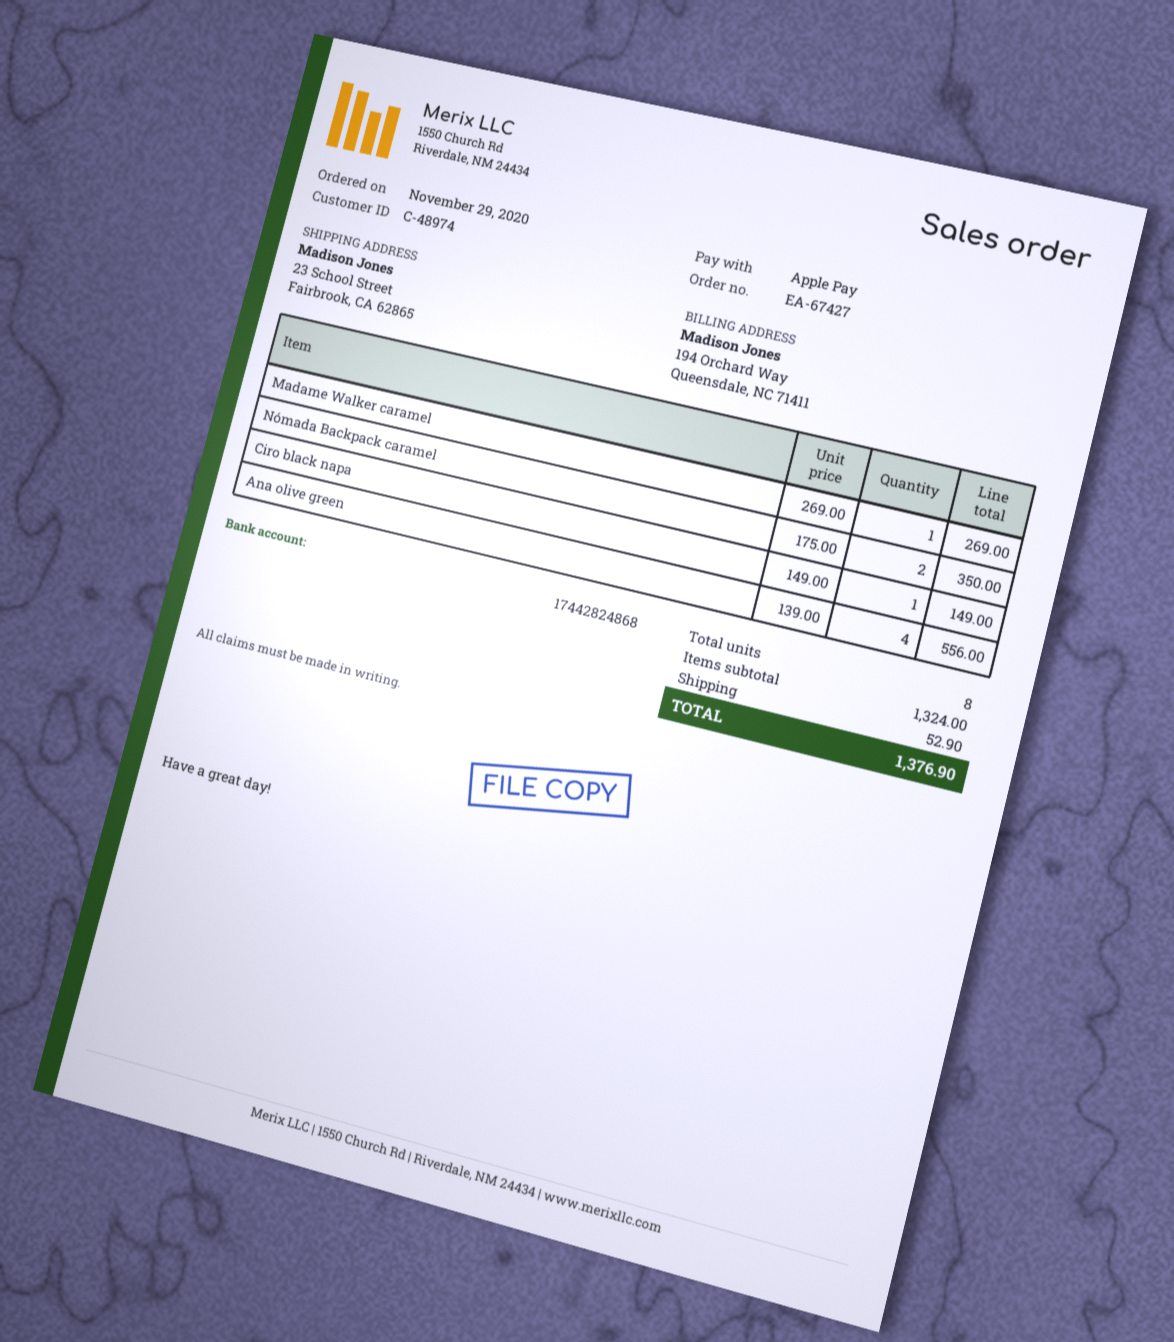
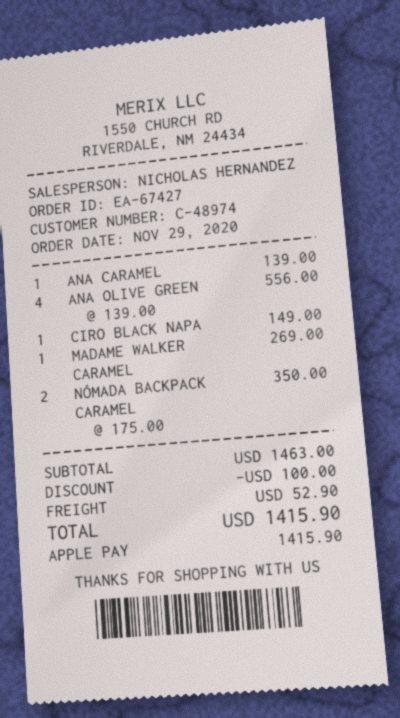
ANA CARAMEL: none -> 1 x 139.00 = 139.00
subtotal: 1324.00 -> 1463.00
discount: none -> 100.00
total: 1376.90 -> 1415.90

